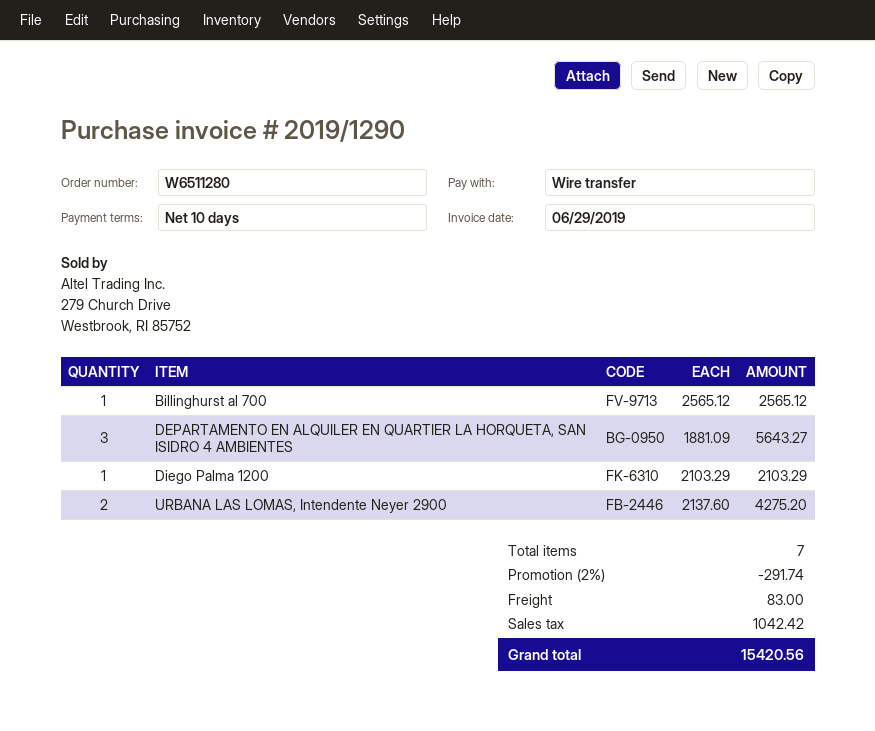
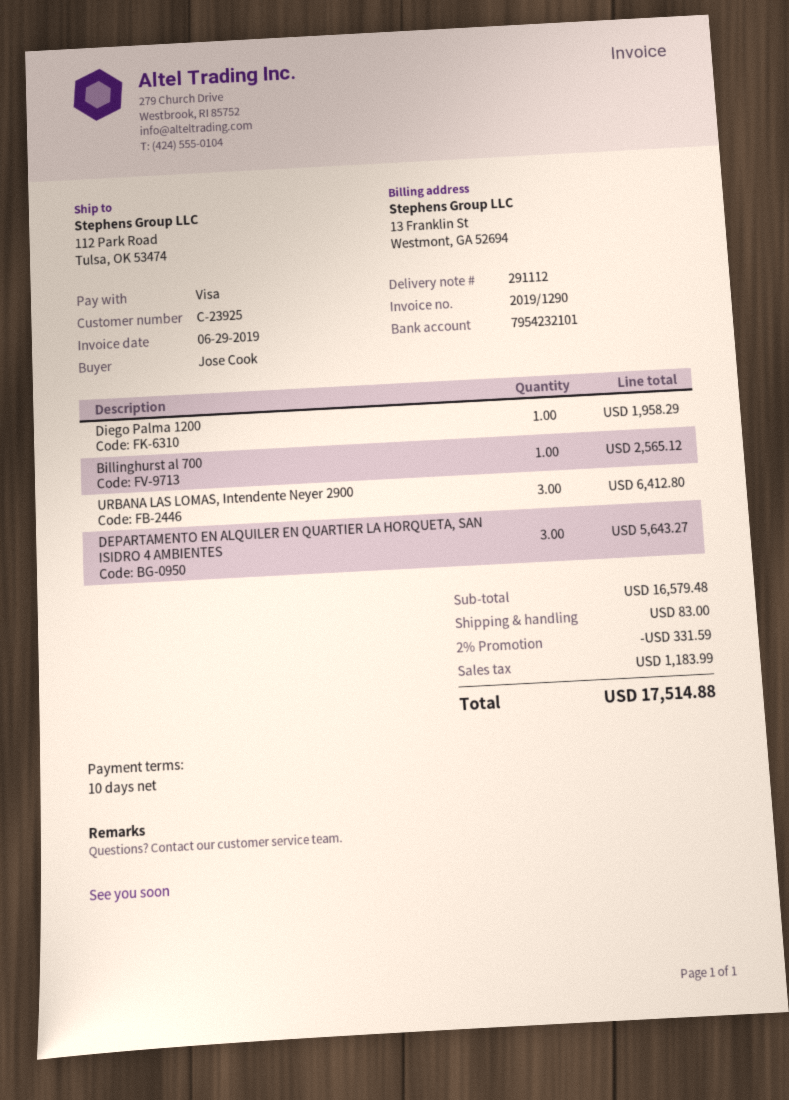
payment method: bank transfer -> Visa
Diego Palma 1200: 1 for 2103.29 -> 1 for 1958.29
URBANA LAS LOMAS, Intendente Neyer 2900: 2 for 4275.20 -> 3 for 6412.80
discount: 2% = 291.74 -> 2% = 331.59
tax: 1042.42 -> 1183.99
total: 15420.56 -> 17514.88

